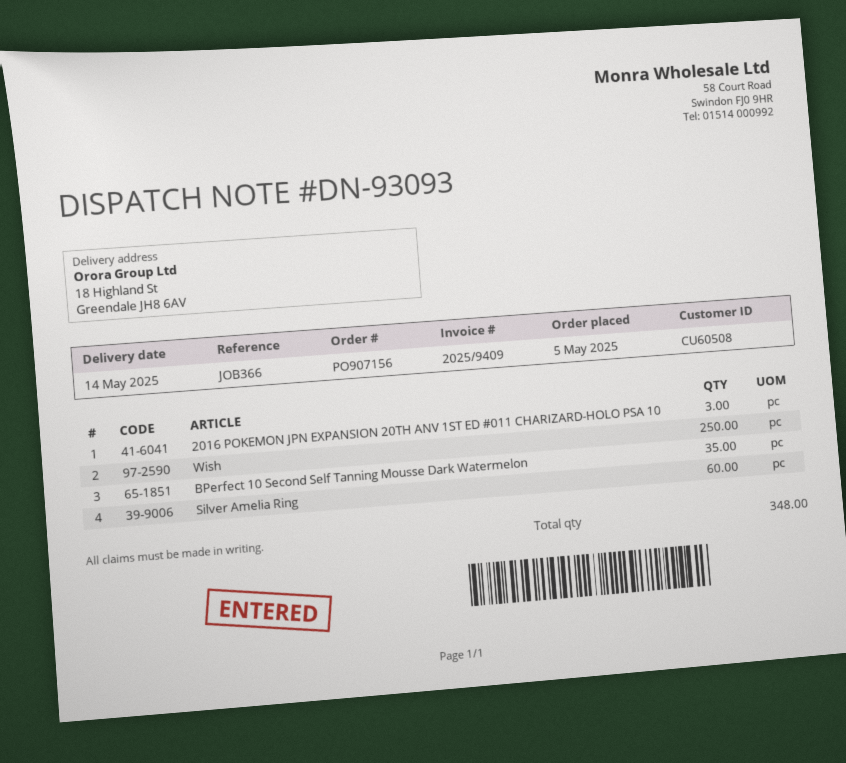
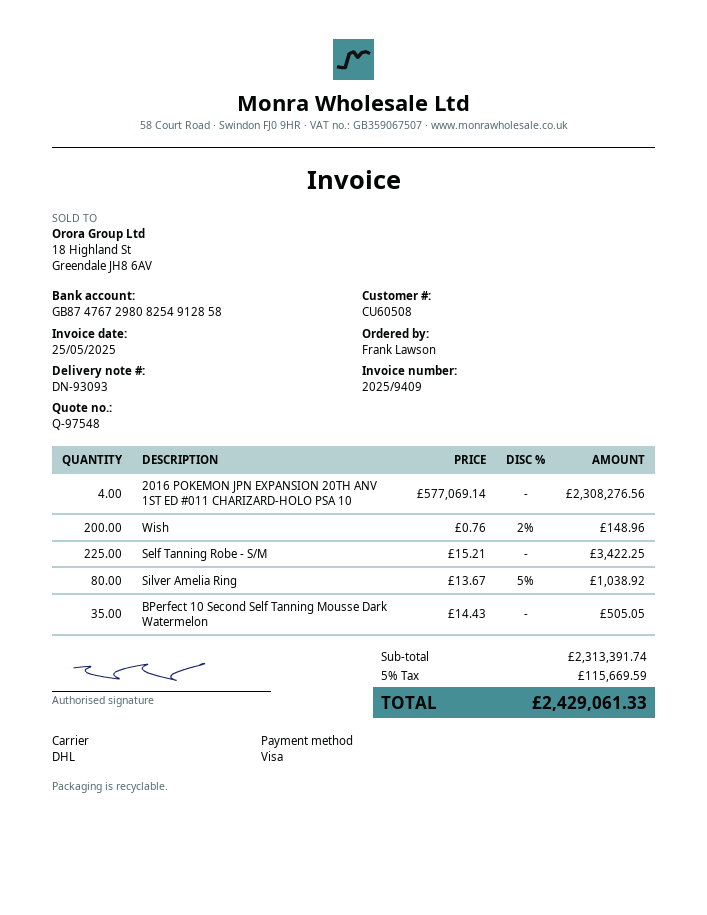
2016 POKEMON JPN EXPANSION 20TH ANV 1ST ED #011 CHARIZARD-HOLO PSA 10: 3 -> 4
Wish: 250 -> 200
Silver Amelia Ring: 60 -> 80
Self Tanning Robe - S/M: none -> 225

